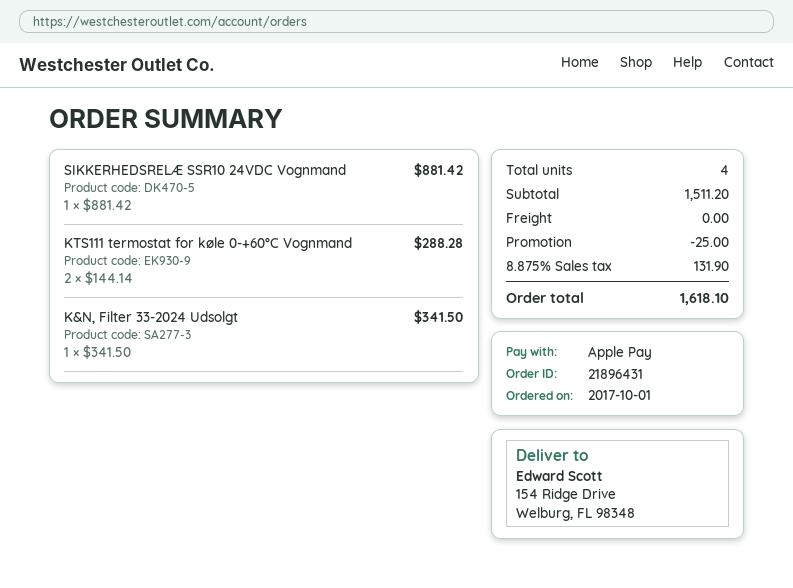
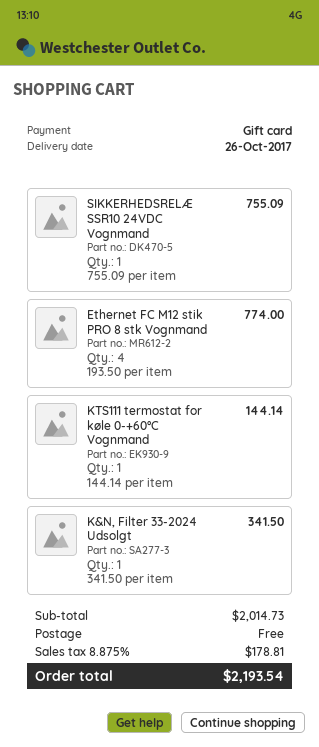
payment method: Apple Pay -> gift card
SIKKERHEDSRELÆ SSR10 24VDC Vognmand: 1 x 881.42 = 881.42 -> 1 x 755.09 = 755.09
KTS111 termostat for køle 0-+60°C Vognmand: 2 x 144.14 = 288.28 -> 1 x 144.14 = 144.14
Ethernet FC M12 stik PRO 8 stk Vognmand: none -> 4 x 193.50 = 774.00
subtotal: 1511.20 -> 2014.73
discount: 25.00 -> none
tax: 8.875% = 131.90 -> 8.875% = 178.81
total: 1618.10 -> 2193.54

